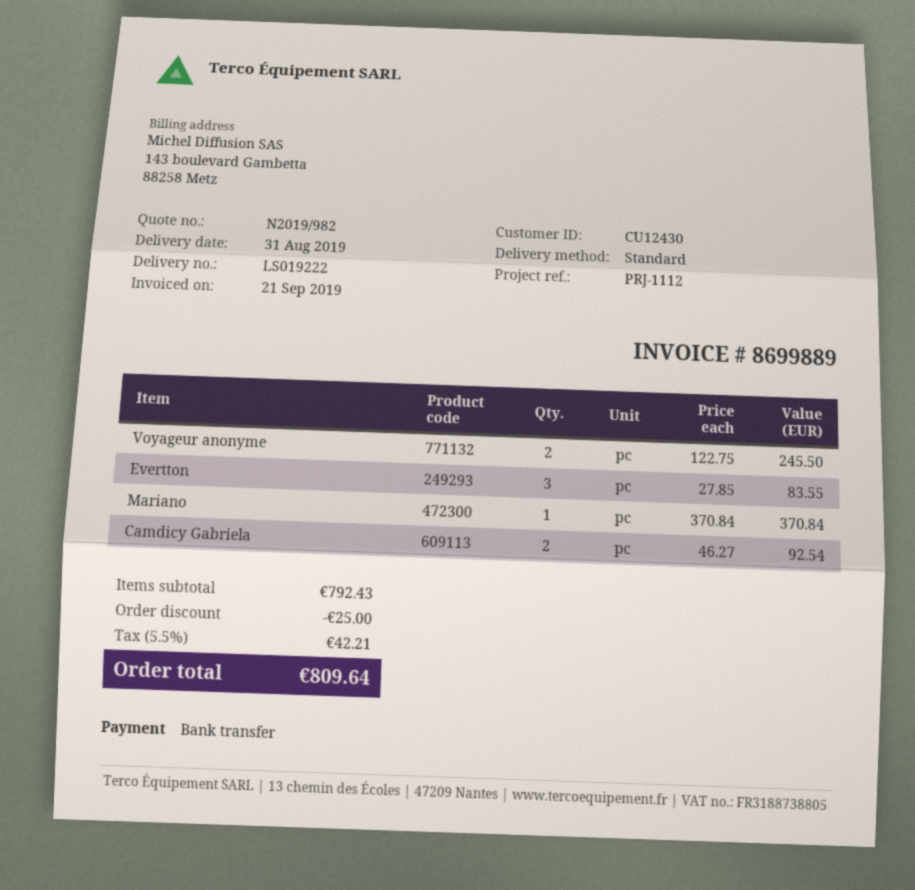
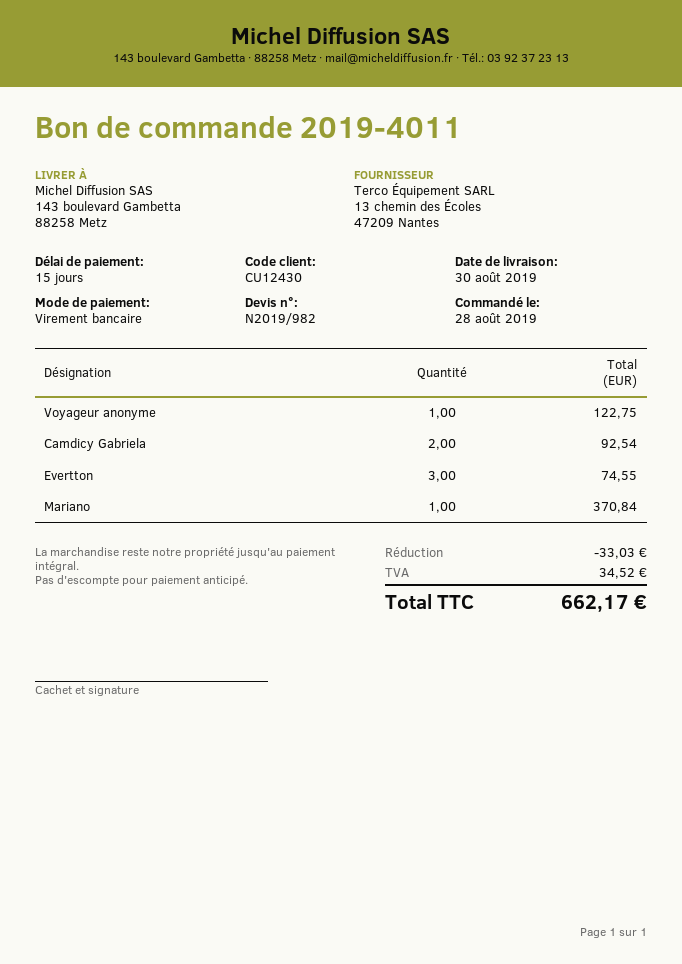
delivery date: 2019-08-31 -> 2019-08-30
Voyageur anonyme: 2 for 245.50 -> 1 for 122.75
Evertton: 3 for 83.55 -> 3 for 74.55
discount: 25.00 -> 33.03
tax: 42.21 -> 34.52
total: 809.64 -> 662.17

